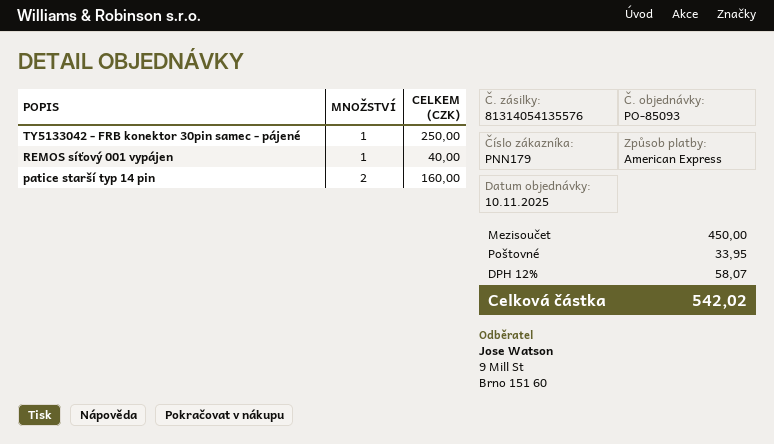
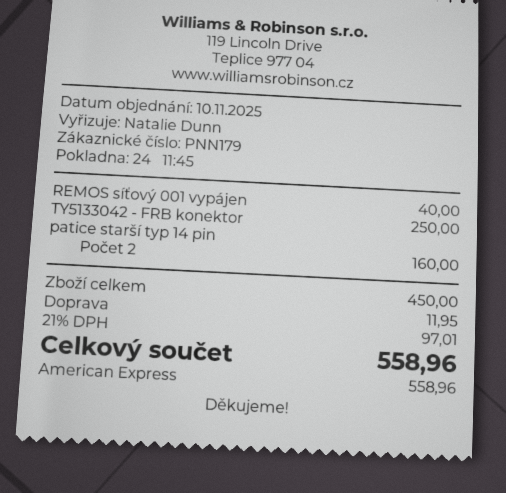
shipping: 33.95 -> 11.95
tax: 12% = 58.07 -> 21% = 97.01
total: 542.02 -> 558.96

